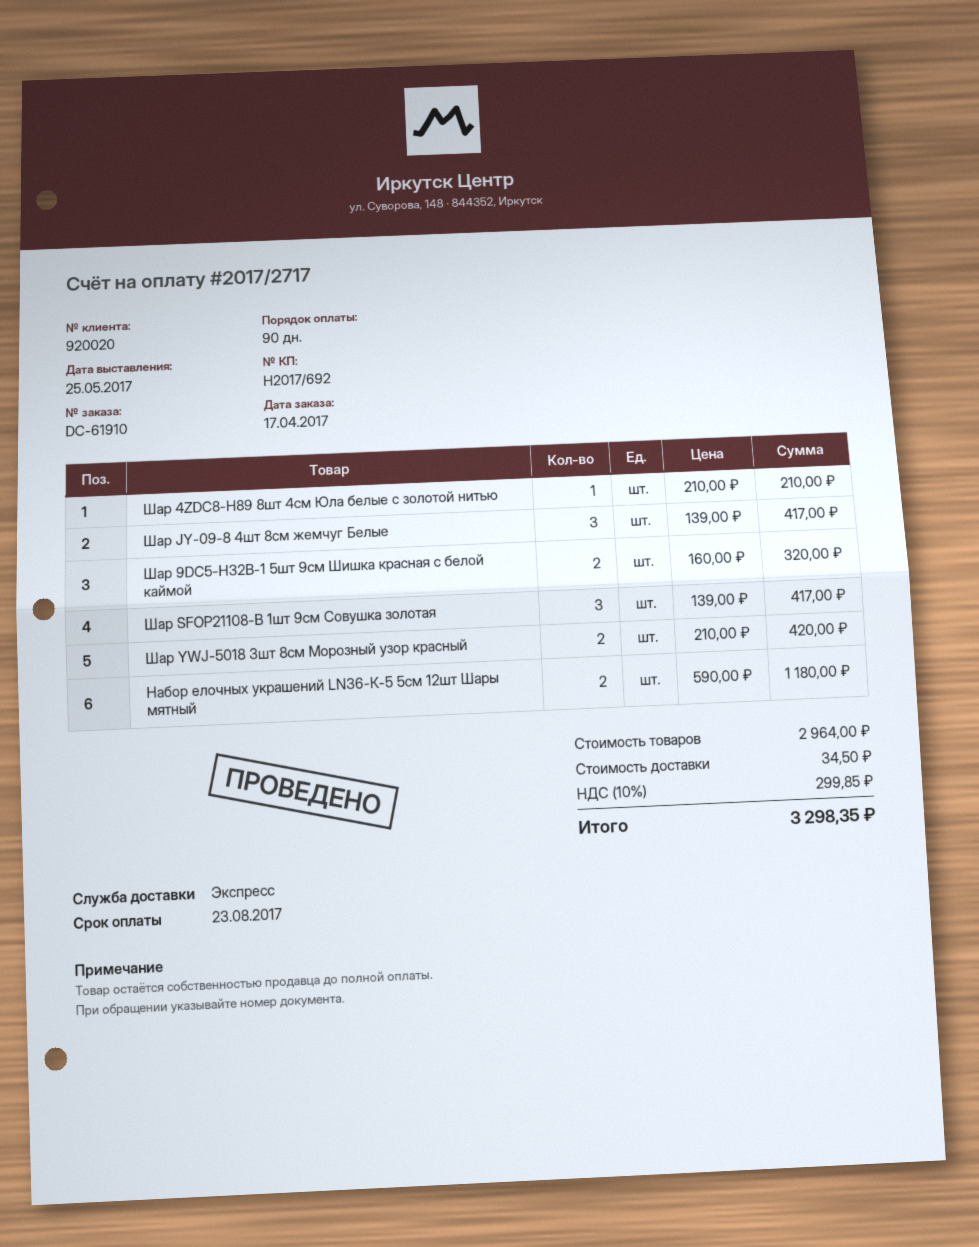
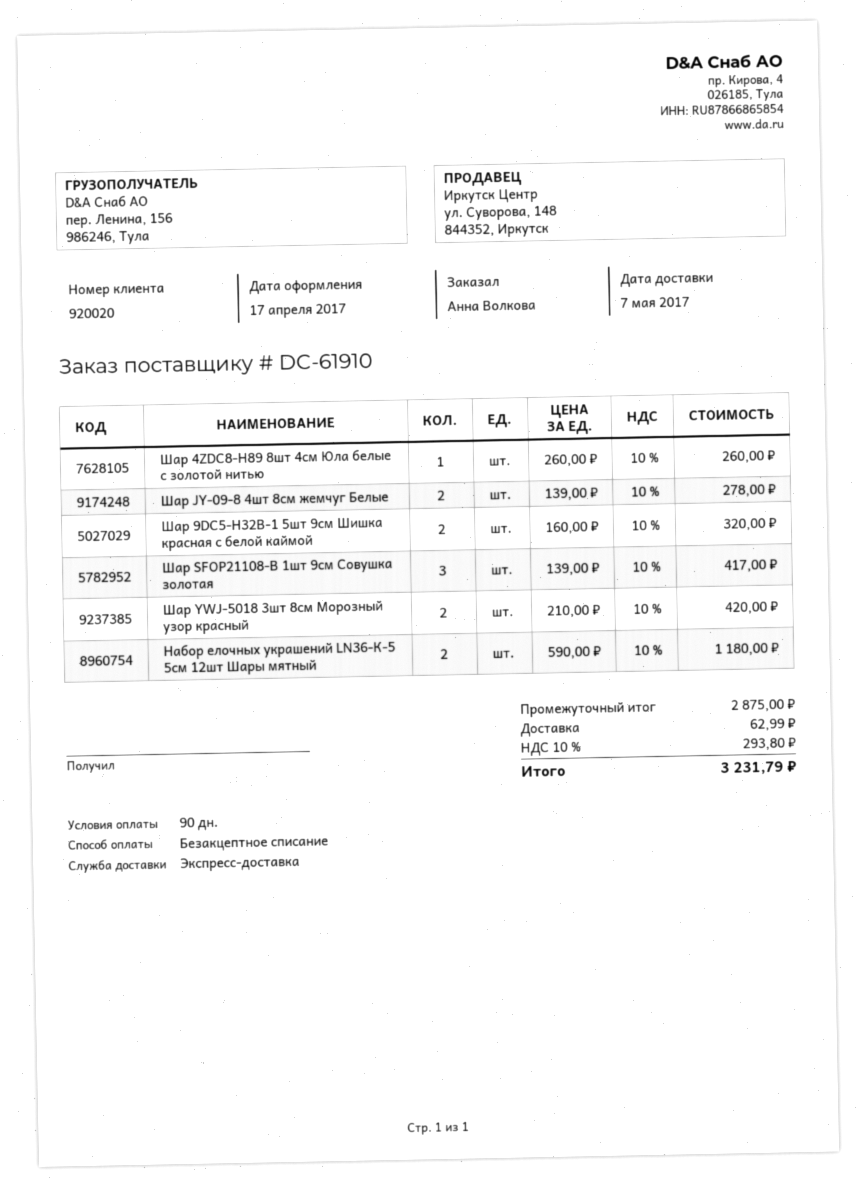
Шар 4ZDC8-H89 8шт 4см Юла белые с золотой нитью: 1 x 210.00 = 210.00 -> 1 x 260.00 = 260.00
Шар JY-09-8 4шт 8см жемчуг Белые: 3 x 139.00 = 417.00 -> 2 x 139.00 = 278.00
subtotal: 2964.00 -> 2875.00
shipping: 34.50 -> 62.99
tax: 10% = 299.85 -> 10% = 293.80
total: 3298.35 -> 3231.79

